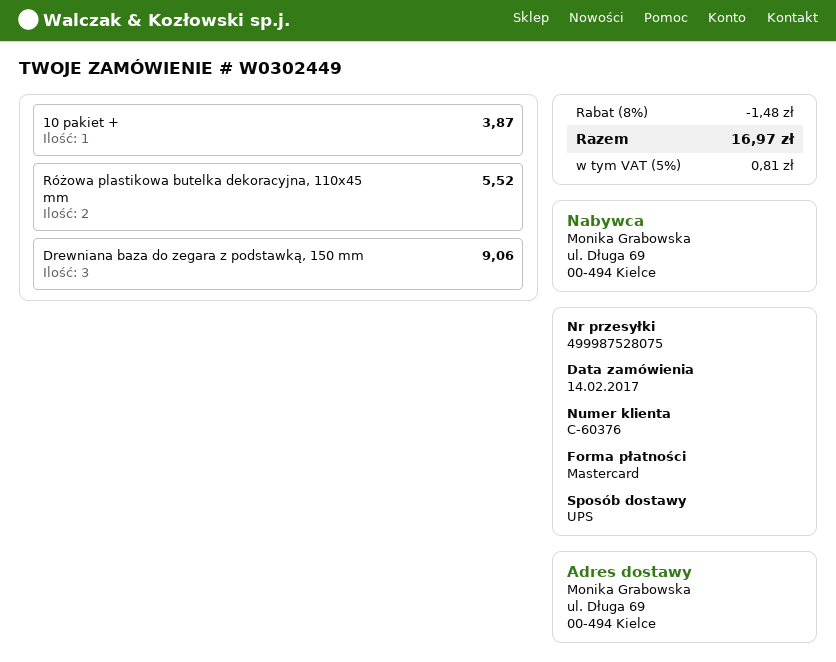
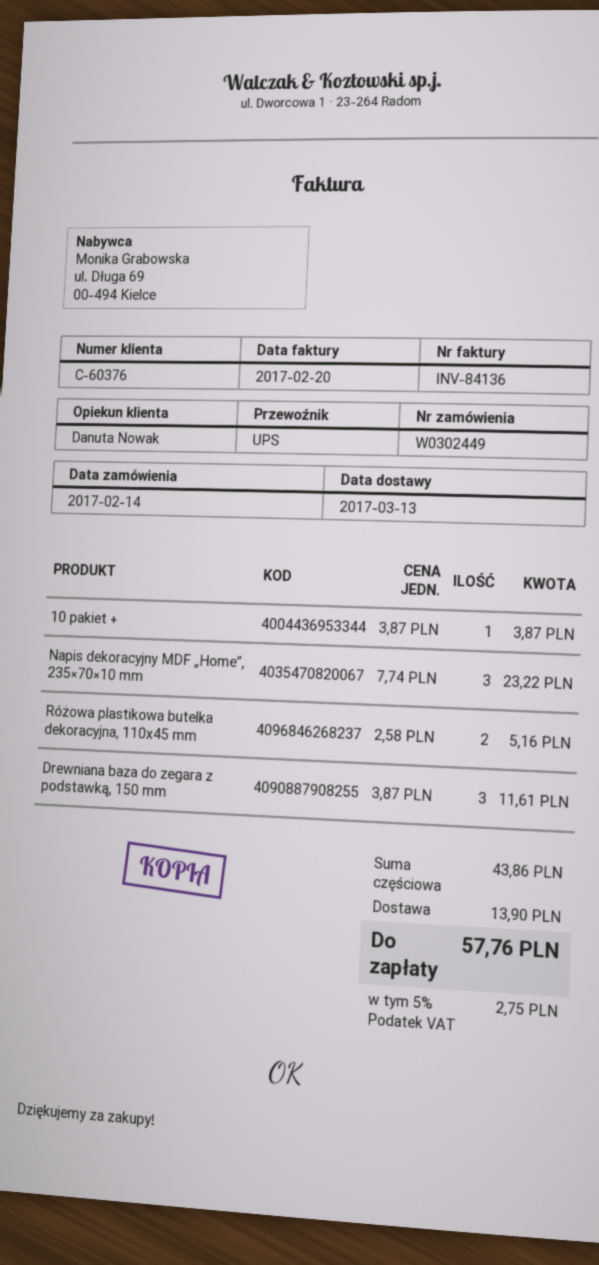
Różowa plastikowa butelka dekoracyjna, 110x45 mm: 2 for 5.52 -> 2 for 5.16
Drewniana baza do zegara z podstawką, 150 mm: 3 for 9.06 -> 3 for 11.61
Napis dekoracyjny MDF „Home”, 235×70×10 mm: none -> 3 for 23.22
discount: 8% = 1.48 -> none
shipping: none -> 13.90
tax: 5% = 0.81 -> 5% = 2.75
total: 16.97 -> 57.76

